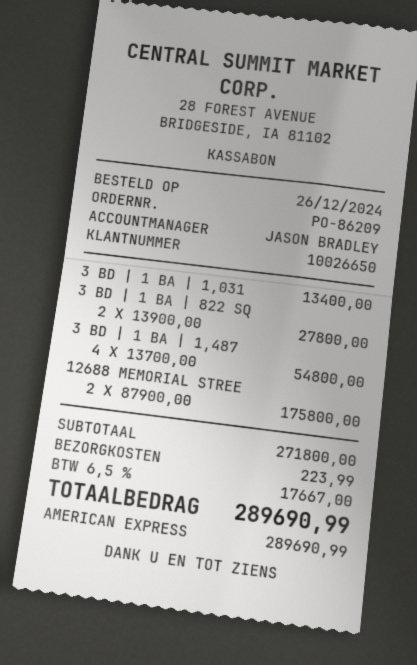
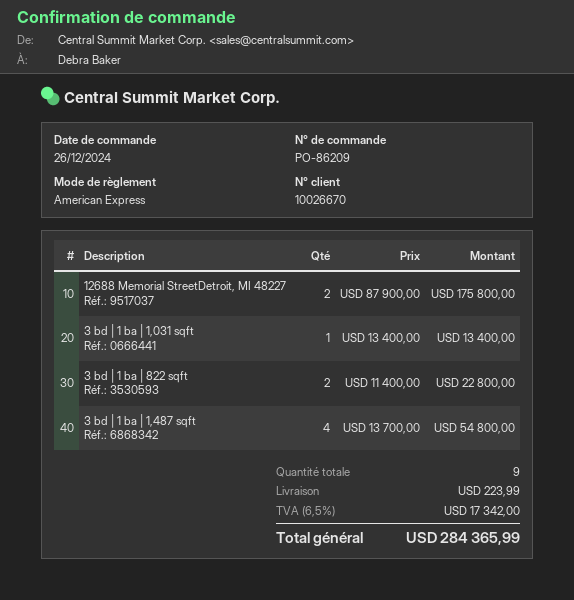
customer number: 10026650 -> 10026670
3 BD | 1 BA | 822 SQ: 2 x 13900.00 = 27800.00 -> 2 x 11400.00 = 22800.00
tax: 6.5% = 17667.00 -> 6.5% = 17342.00
total: 289690.99 -> 284365.99

